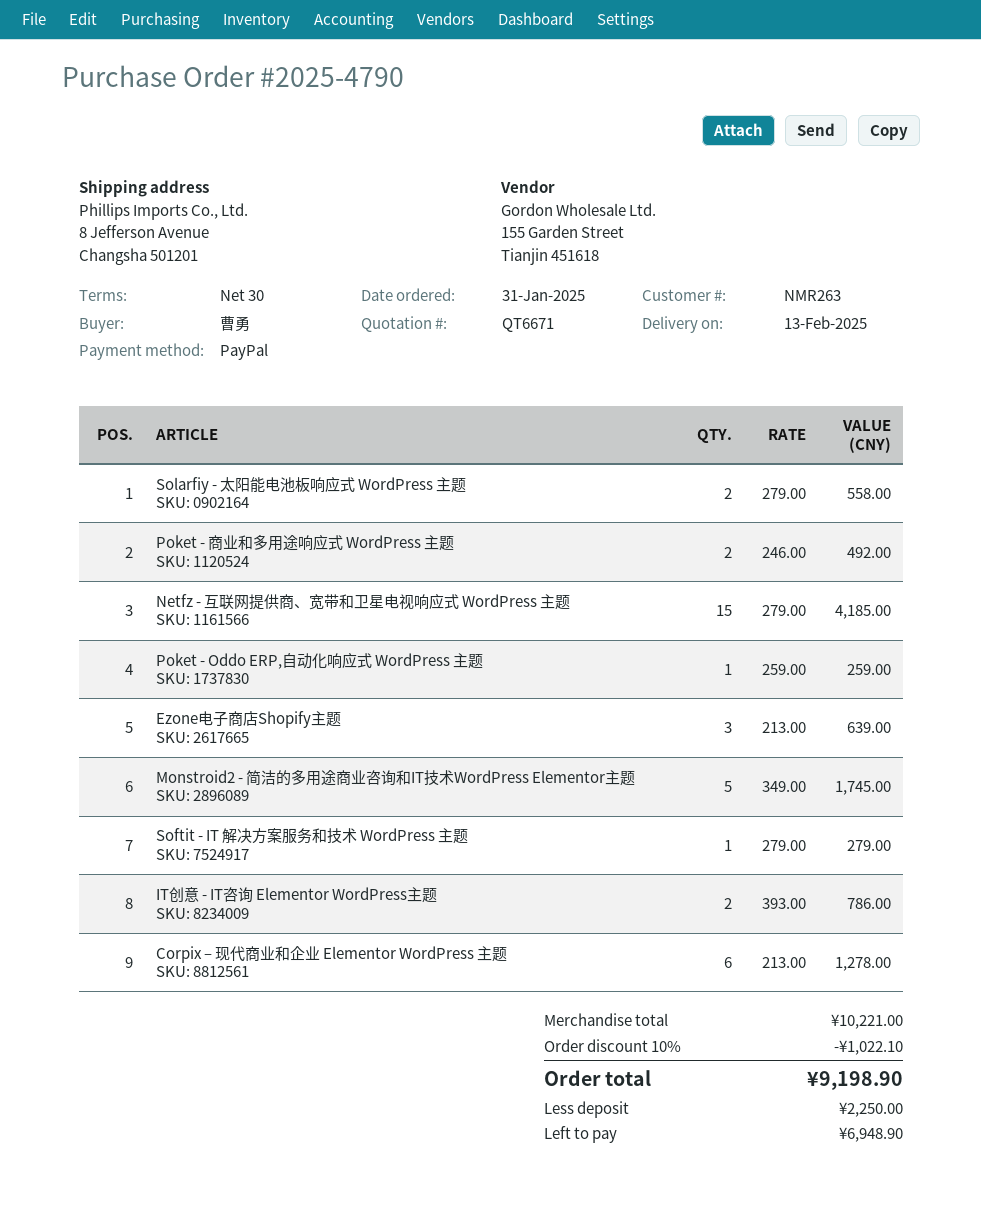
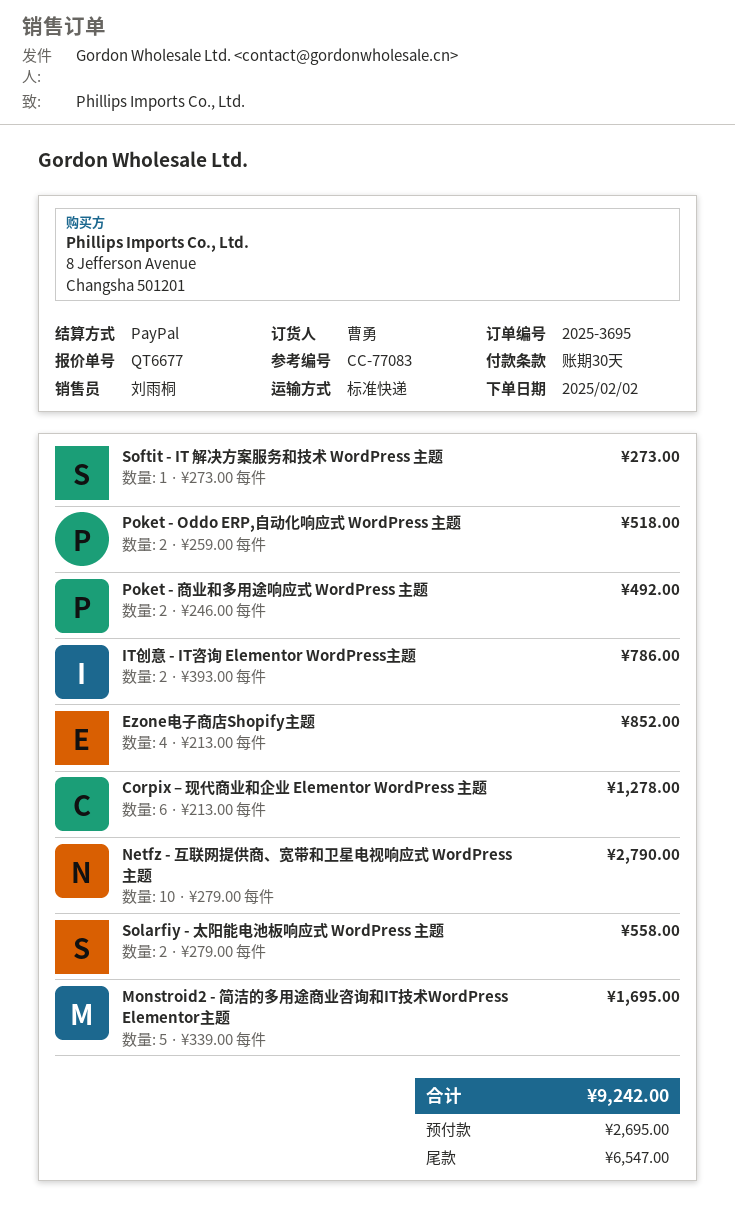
quote number: QT6671 -> QT6677
order number: 2025-4790 -> 2025-3695
order date: 2025-01-31 -> 2025-02-02
Netfz - 互联网提供商、宽带和卫星电视响应式 WordPress 主题: 15 x 279.00 = 4185.00 -> 10 x 279.00 = 2790.00
Poket - Oddo ERP,自动化响应式 WordPress 主题: 1 x 259.00 = 259.00 -> 2 x 259.00 = 518.00
Ezone电子商店Shopify主题: 3 x 213.00 = 639.00 -> 4 x 213.00 = 852.00
Monstroid2 - 简洁的多用途商业咨询和IT技术WordPress Elementor主题: 5 x 349.00 = 1745.00 -> 5 x 339.00 = 1695.00
Softit - IT 解决方案服务和技术 WordPress 主题: 1 x 279.00 = 279.00 -> 1 x 273.00 = 273.00
discount: 10% = 1022.10 -> none
total: 9198.90 -> 9242.00
deposit: 2250.00 -> 2695.00
balance: 6948.90 -> 6547.00

